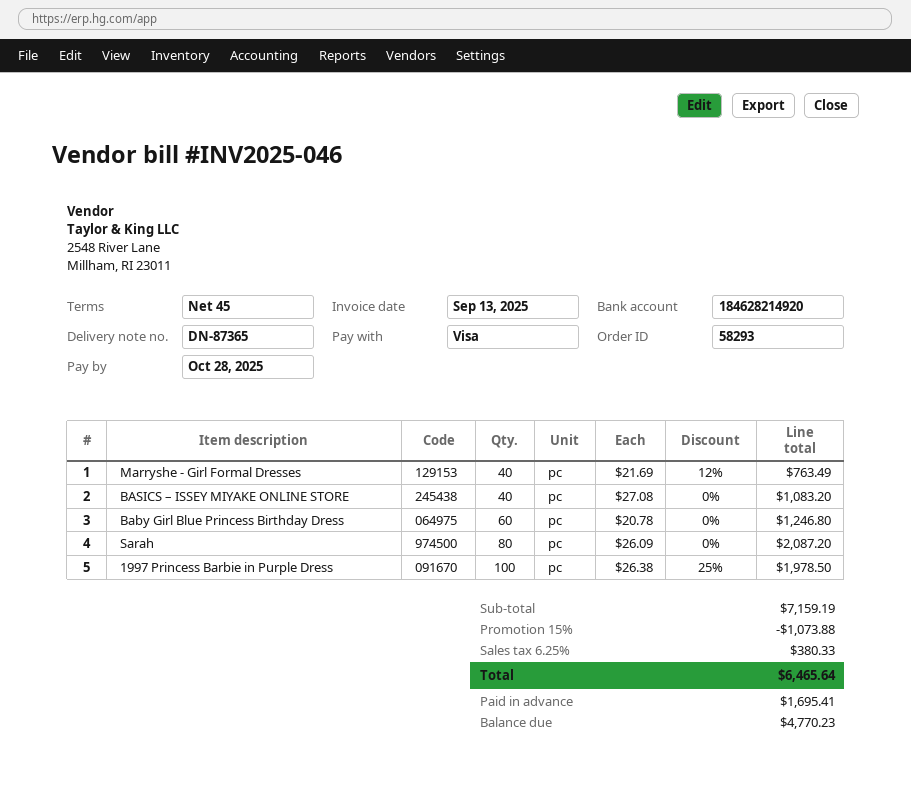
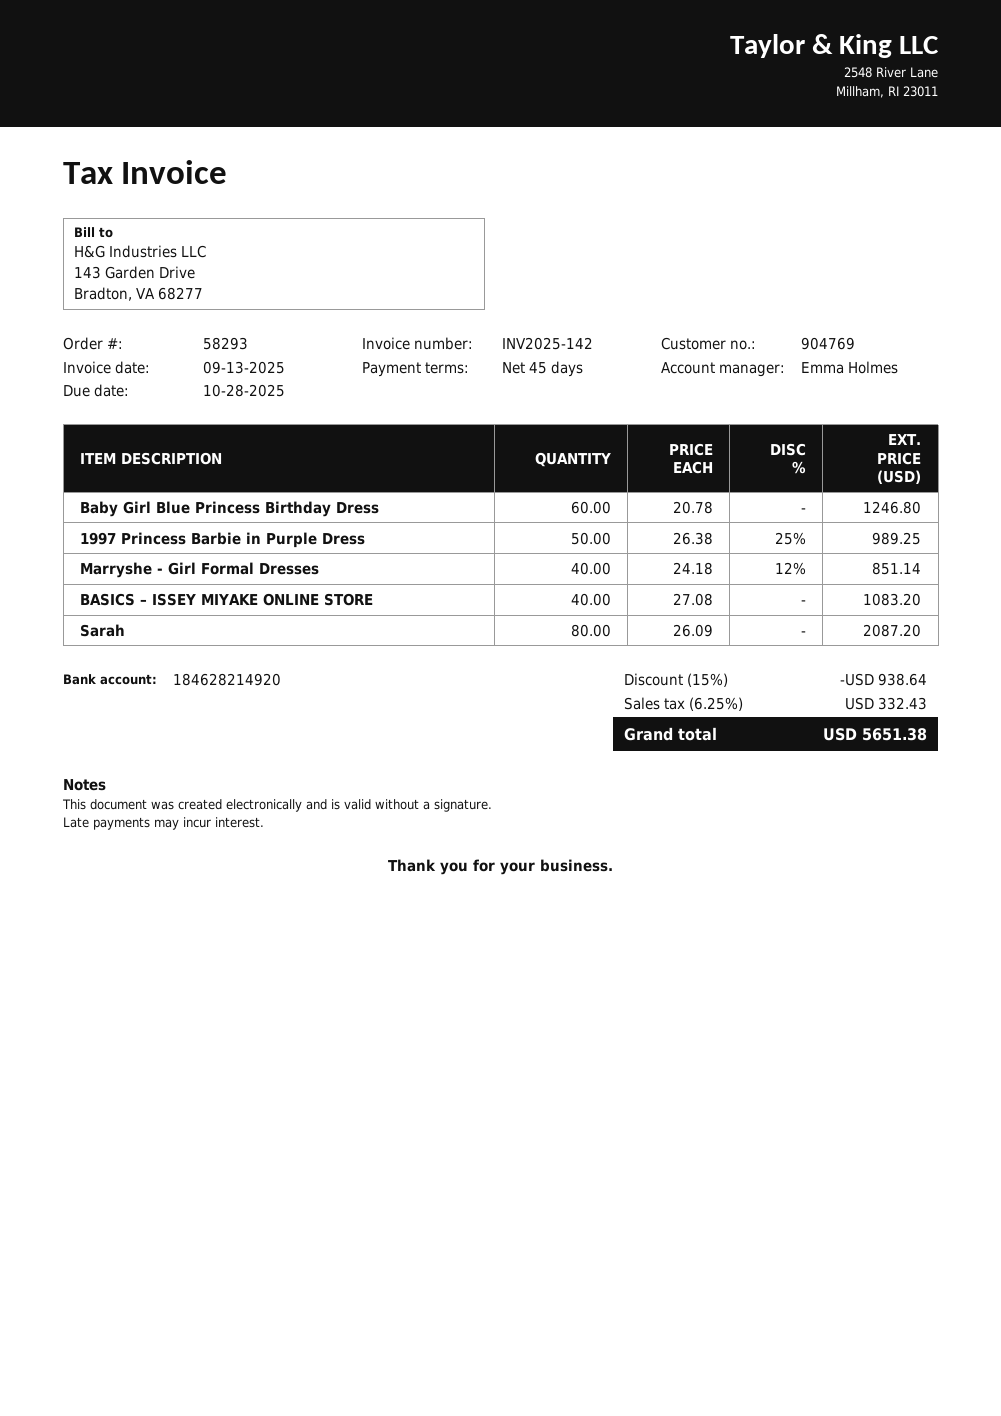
invoice number: INV2025-046 -> INV2025-142
Marryshe - Girl Formal Dresses: 40 x 21.69 - 12% = 763.49 -> 40 x 24.18 - 12% = 851.14
1997 Princess Barbie in Purple Dress: 100 x 26.38 - 25% = 1978.50 -> 50 x 26.38 - 25% = 989.25
discount: 15% = 1073.88 -> 15% = 938.64
tax: 6.25% = 380.33 -> 6.25% = 332.43
total: 6465.64 -> 5651.38

